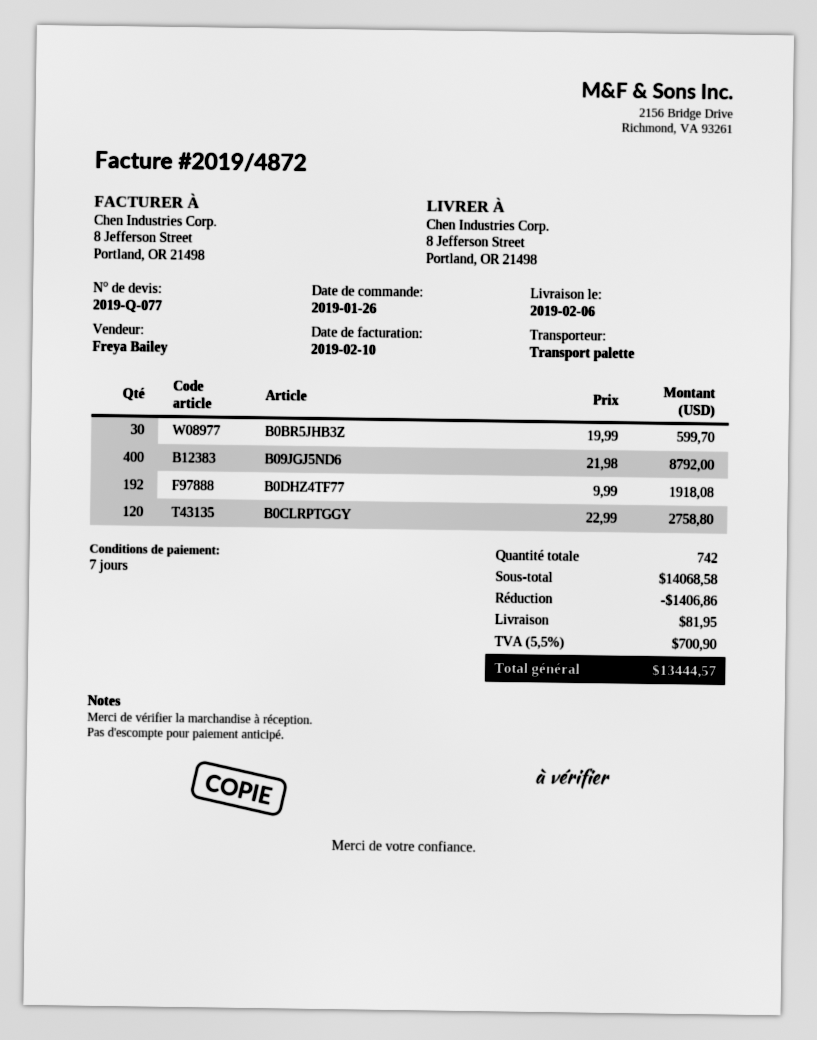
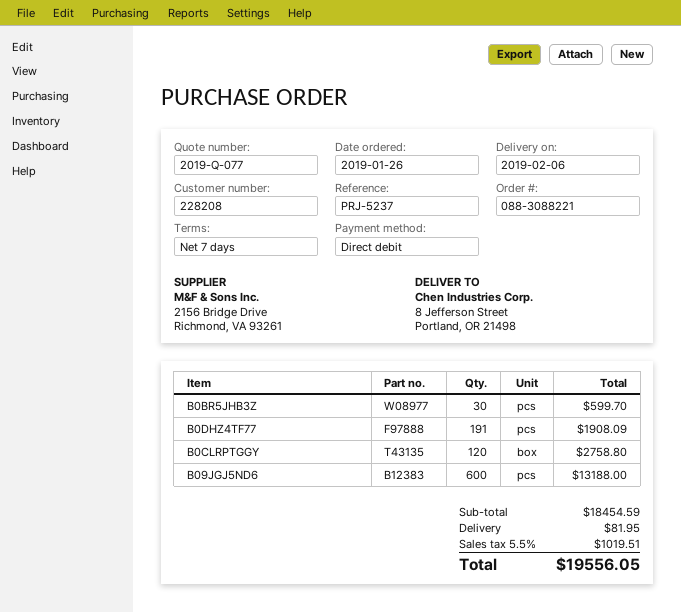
B09JGJ5ND6: 400 for 8792.00 -> 600 for 13188.00
B0DHZ4TF77: 192 for 1918.08 -> 191 for 1908.09
subtotal: 14068.58 -> 18454.59
discount: 1406.86 -> none
tax: 5.5% = 700.90 -> 5.5% = 1019.51
total: 13444.57 -> 19556.05

